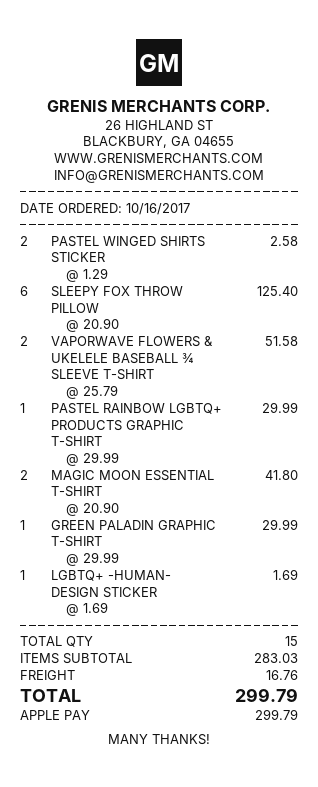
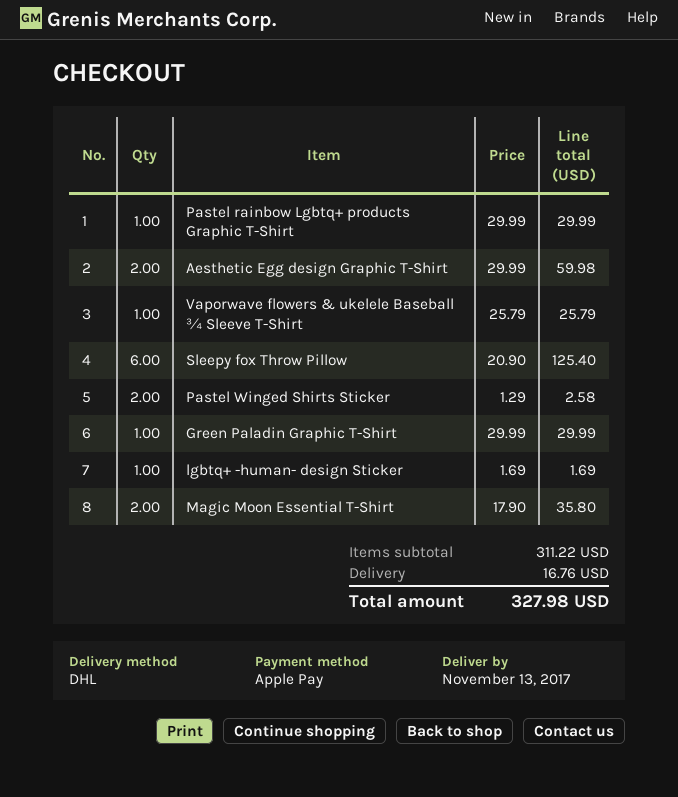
VAPORWAVE FLOWERS & UKELELE BASEBALL ¾ SLEEVE T-SHIRT: 2 x 25.79 = 51.58 -> 1 x 25.79 = 25.79
MAGIC MOON ESSENTIAL T-SHIRT: 2 x 20.90 = 41.80 -> 2 x 17.90 = 35.80
Aesthetic Egg design Graphic T-Shirt: none -> 2 x 29.99 = 59.98
subtotal: 283.03 -> 311.22
total: 299.79 -> 327.98

